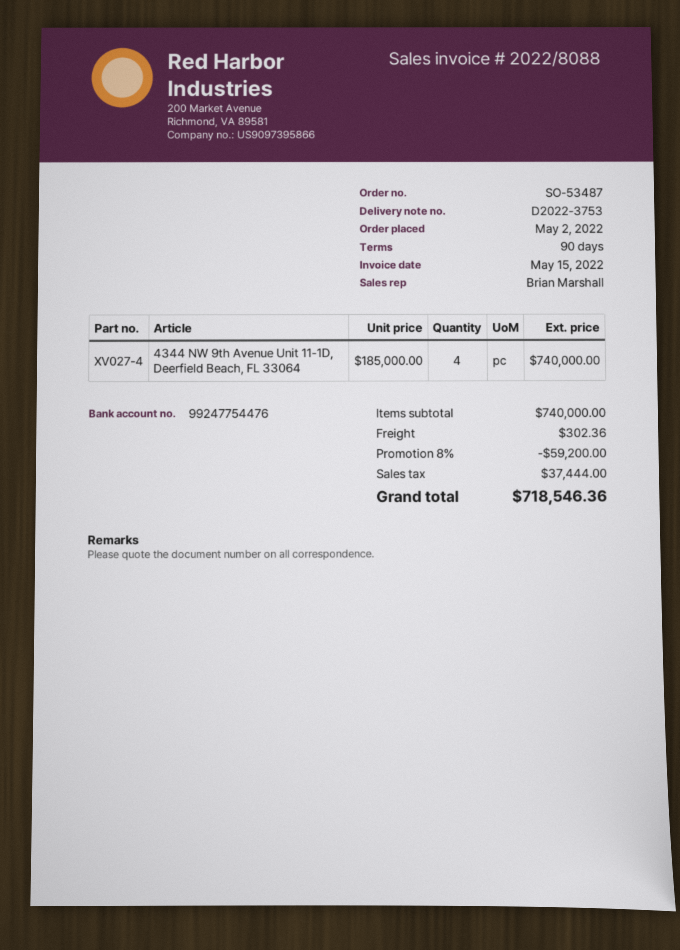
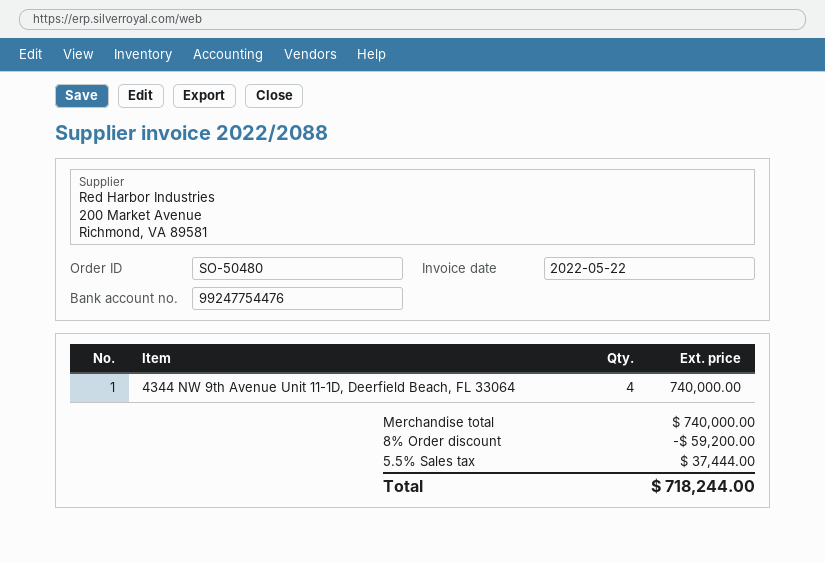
order number: SO-53487 -> SO-50480
invoice number: 2022/8088 -> 2022/2088
invoice date: 2022-05-15 -> 2022-05-22
shipping: 302.36 -> none
total: 718546.36 -> 718244.00

